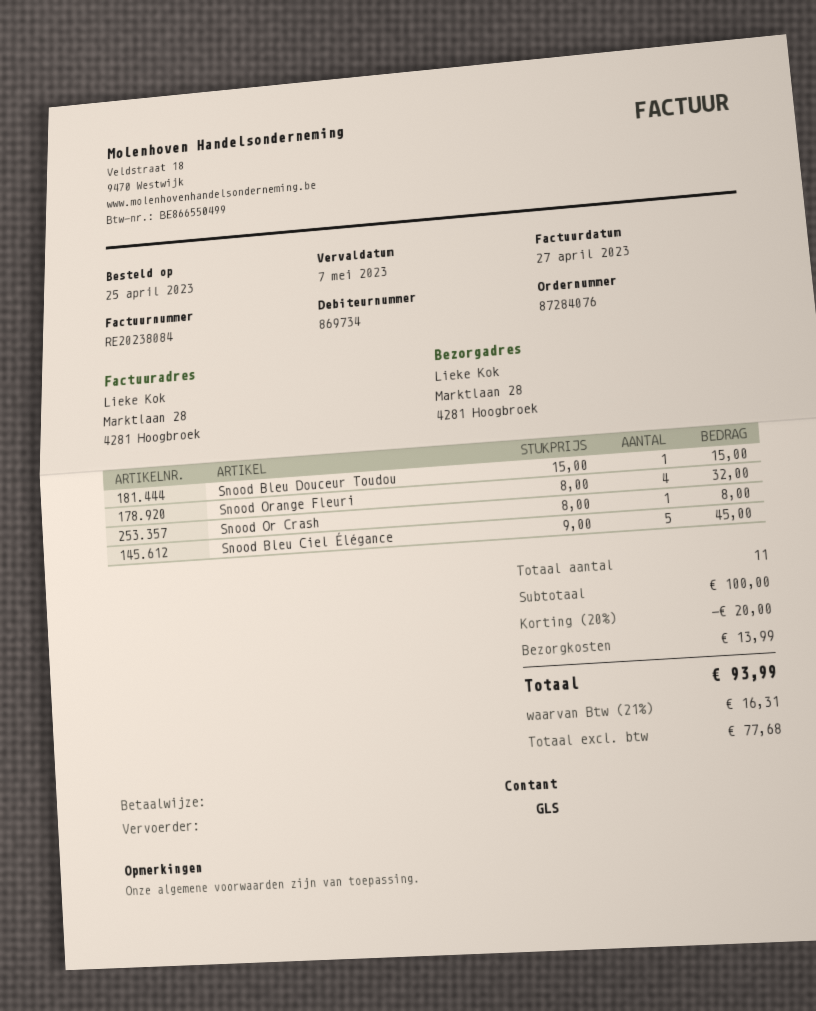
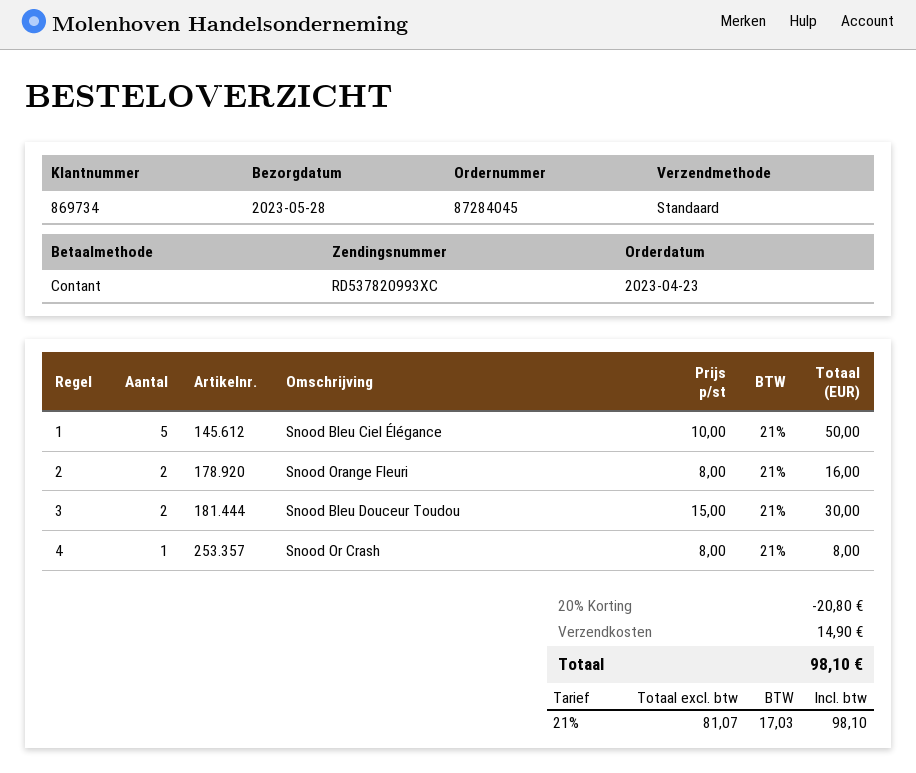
order number: 87284076 -> 87284045
order date: 2023-04-25 -> 2023-04-23
shipping method: GLS -> standard
Snood Bleu Douceur Toudou: 1 x 15.00 = 15.00 -> 2 x 15.00 = 30.00
Snood Orange Fleuri: 4 x 8.00 = 32.00 -> 2 x 8.00 = 16.00
Snood Bleu Ciel Élégance: 5 x 9.00 = 45.00 -> 5 x 10.00 = 50.00
discount: 20% = 20.00 -> 20% = 20.80
shipping: 13.99 -> 14.90
net: 77.68 -> 81.07
tax: 21% = 16.31 -> 21% = 17.03
total: 93.99 -> 98.10

